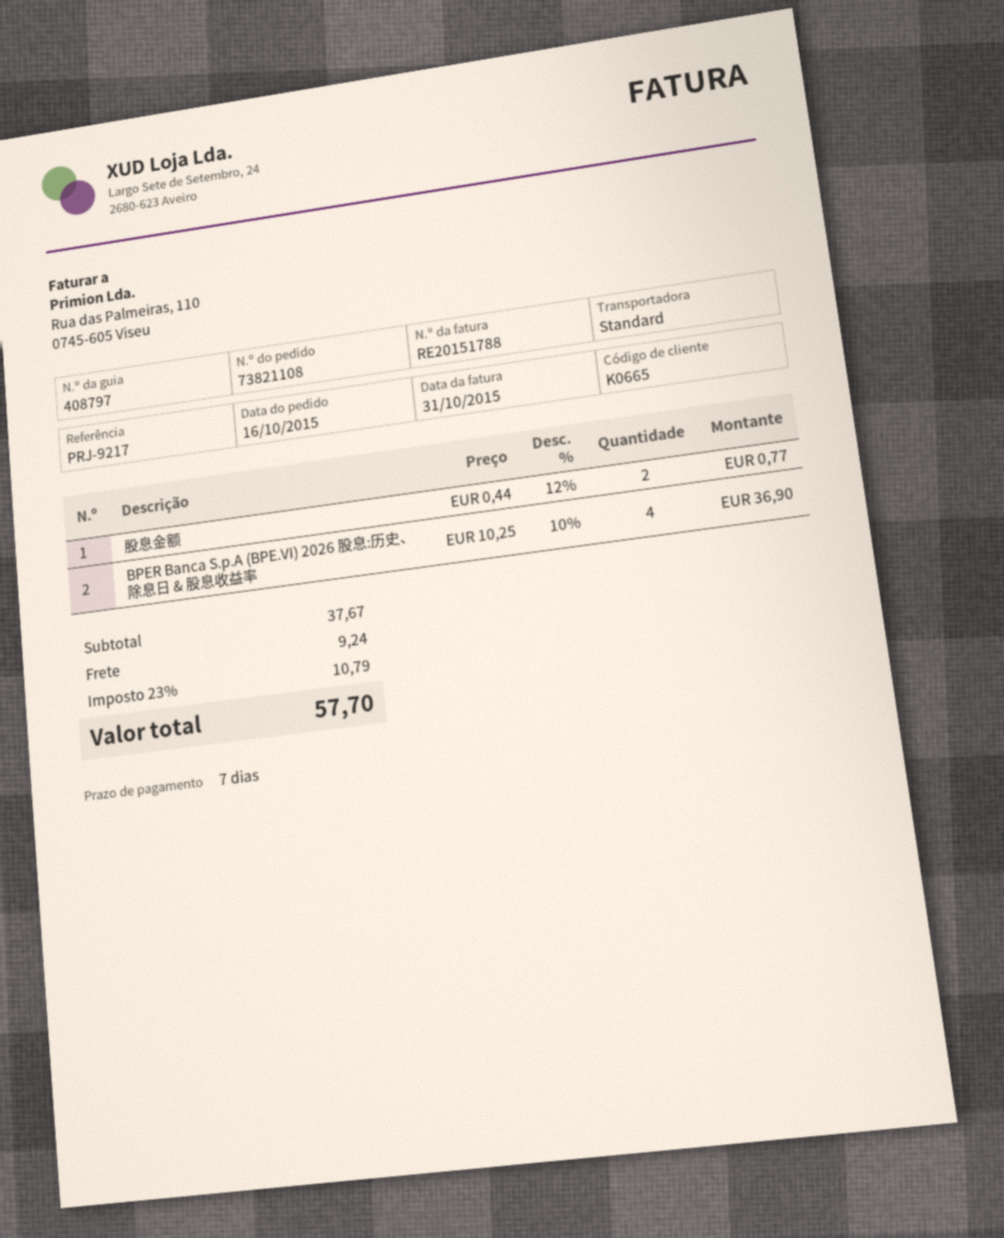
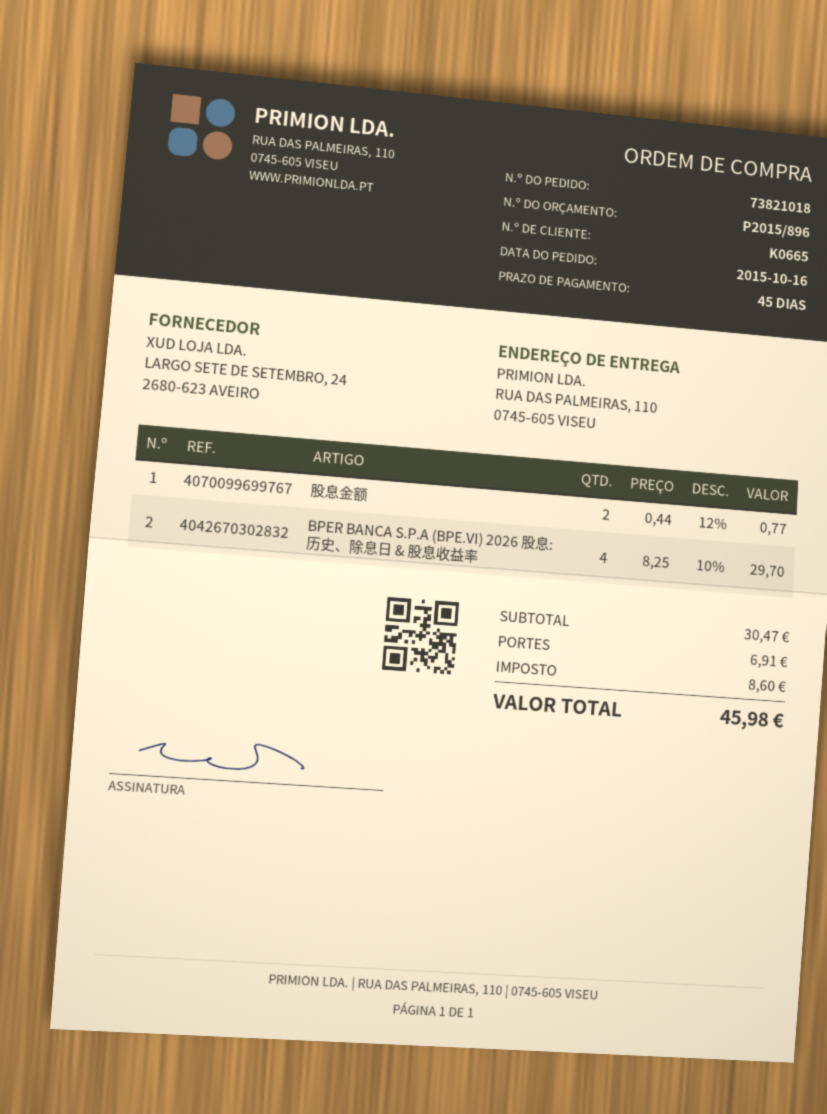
order number: 73821108 -> 73821018
payment terms: 7 days -> 45 days
BPER Banca S.p.A (BPE.VI) 2026 股息:历史、除息日 & 股息收益率: 4 x 10.25 - 10% = 36.90 -> 4 x 8.25 - 10% = 29.70
subtotal: 37.67 -> 30.47
shipping: 9.24 -> 6.91
tax: 10.79 -> 8.60
total: 57.70 -> 45.98

